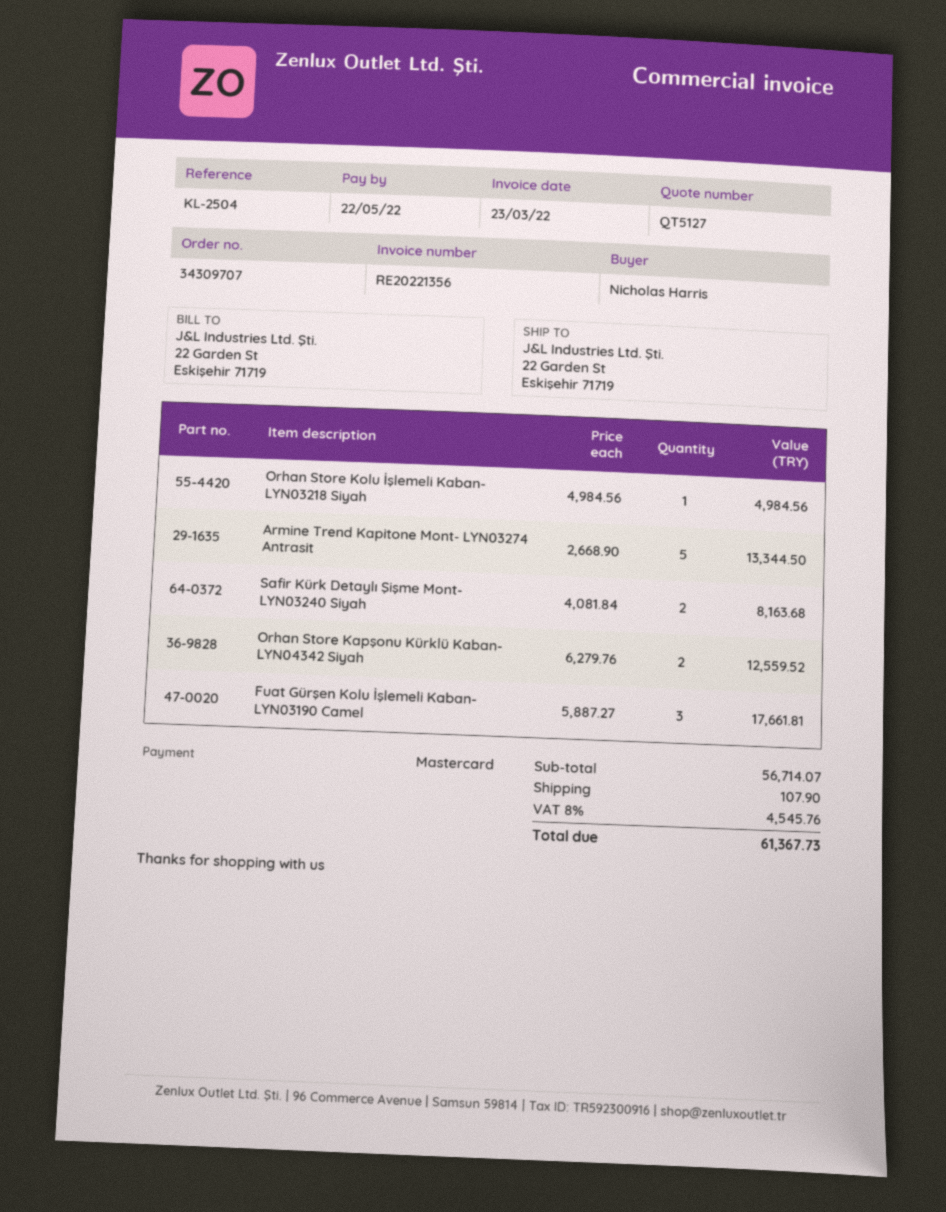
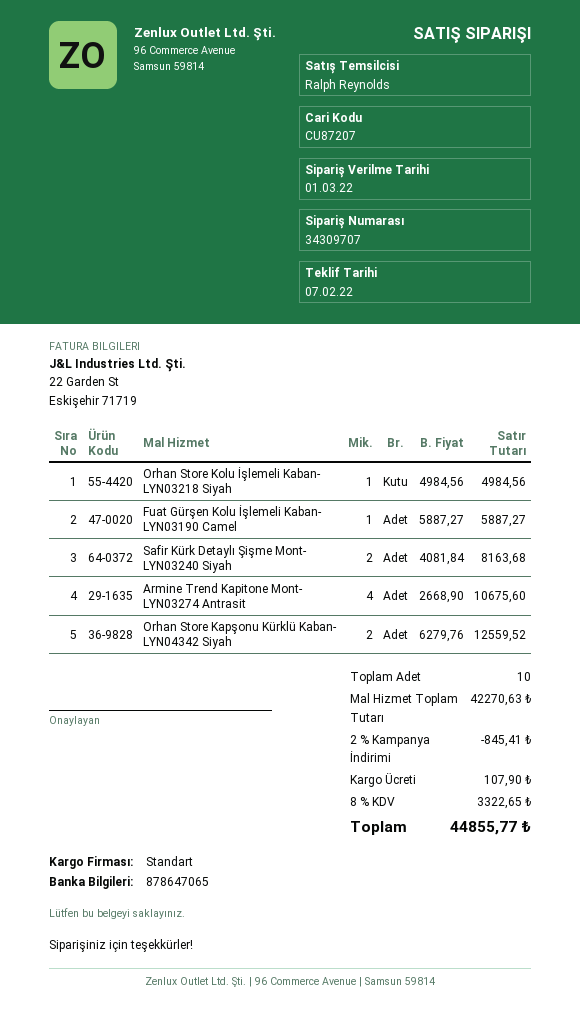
Armine Trend Kapitone Mont- LYN03274 Antrasit: 5 x 2668.90 = 13344.50 -> 4 x 2668.90 = 10675.60
Fuat Gürşen Kolu İşlemeli Kaban- LYN03190 Camel: 3 x 5887.27 = 17661.81 -> 1 x 5887.27 = 5887.27
subtotal: 56714.07 -> 42270.63
discount: none -> 2% = 845.41
tax: 8% = 4545.76 -> 8% = 3322.65
total: 61367.73 -> 44855.77

